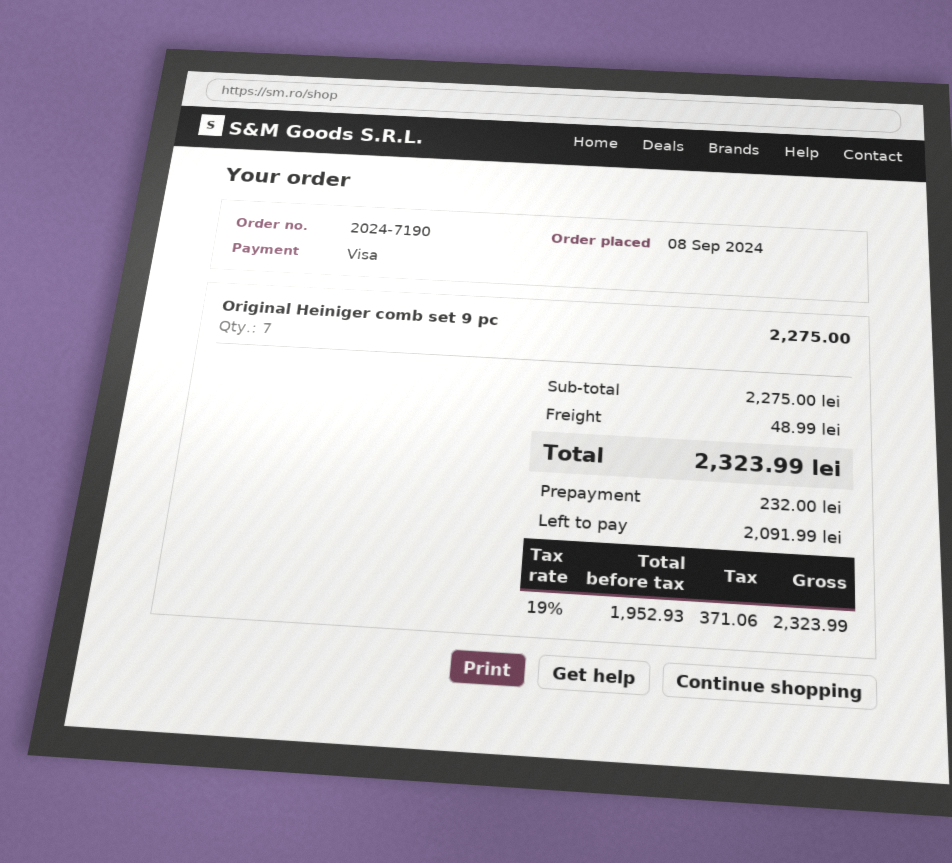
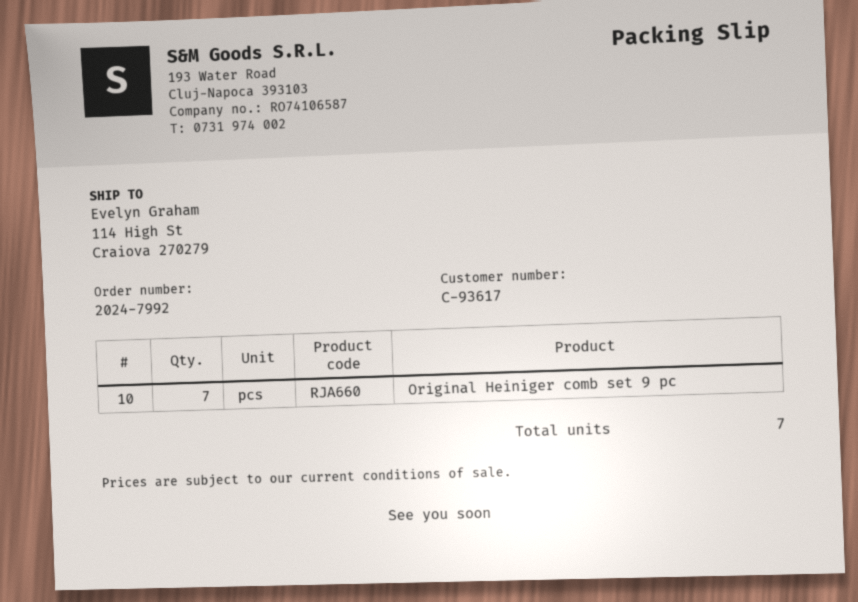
order number: 2024-7190 -> 2024-7992

